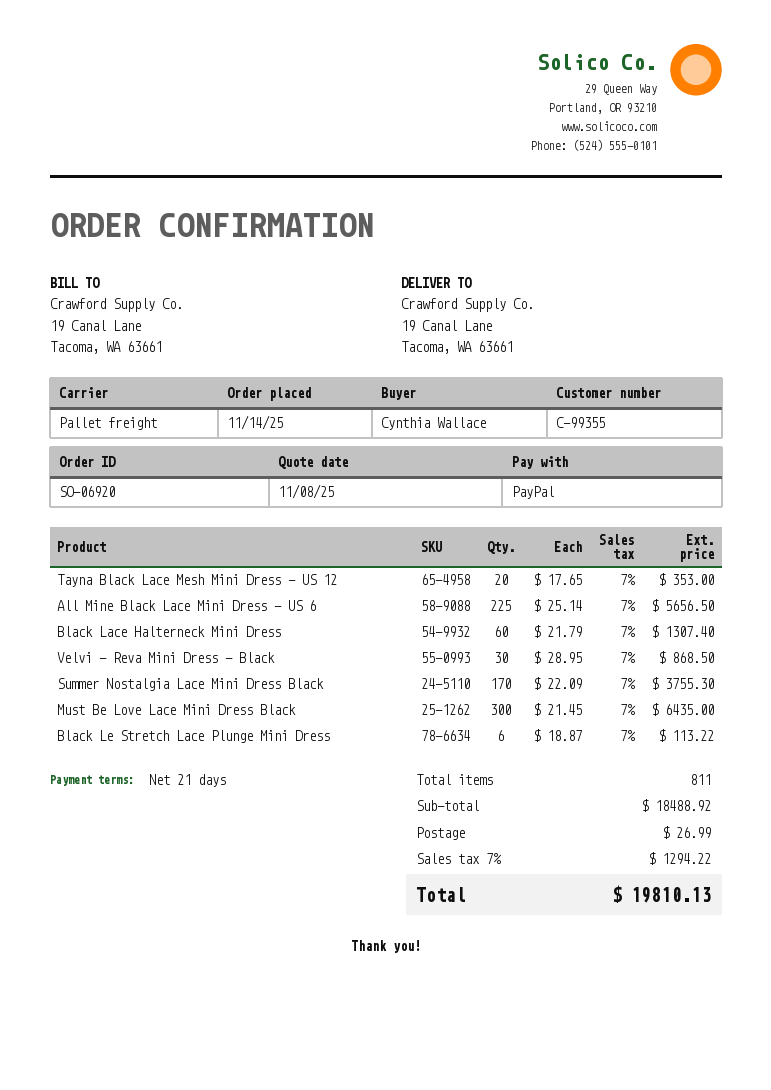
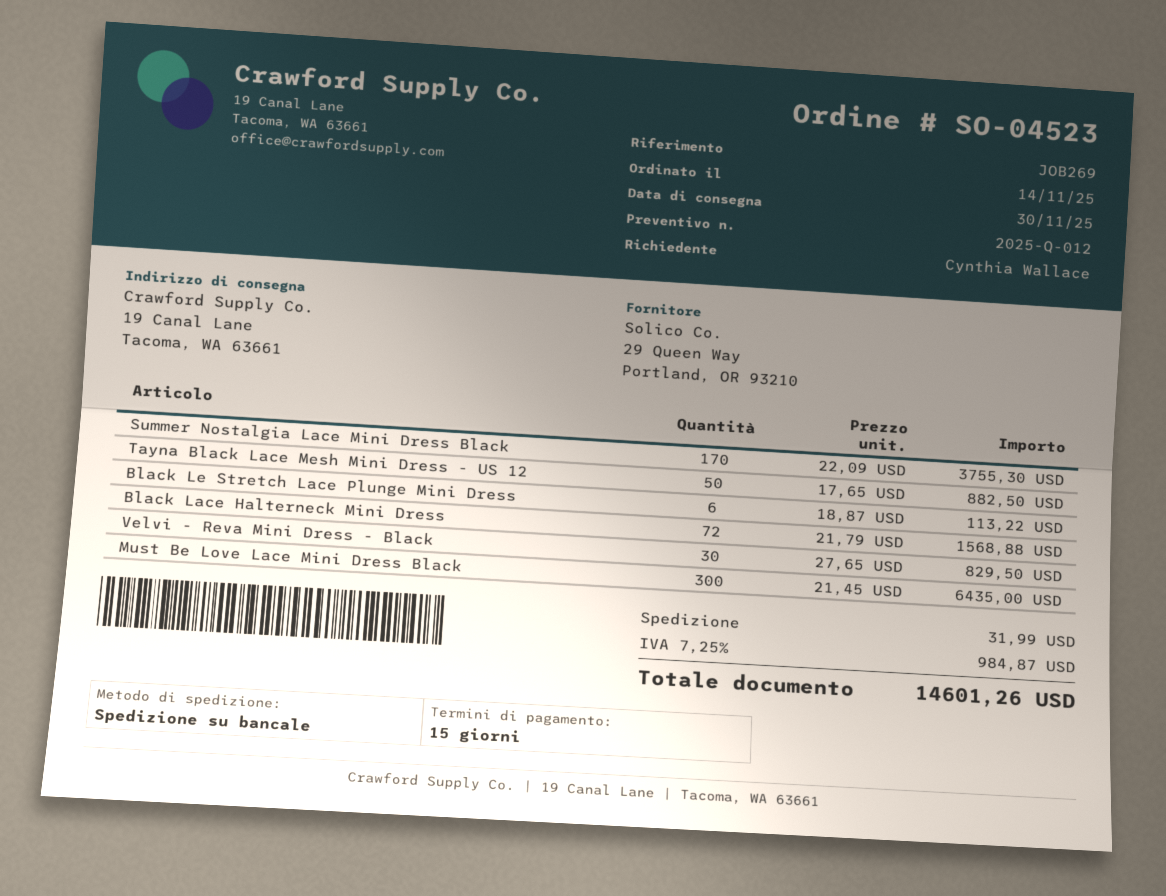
order number: SO-06920 -> SO-04523
payment terms: 21 days -> 15 days
Tayna Black Lace Mesh Mini Dress - US 12: 20 x 17.65 = 353.00 -> 50 x 17.65 = 882.50
All Mine Black Lace Mini Dress - US 6: 225 x 25.14 = 5656.50 -> none
Black Lace Halterneck Mini Dress: 60 x 21.79 = 1307.40 -> 72 x 21.79 = 1568.88
Velvi - Reva Mini Dress - Black: 30 x 28.95 = 868.50 -> 30 x 27.65 = 829.50
shipping: 26.99 -> 31.99
tax: 7% = 1294.22 -> 7.25% = 984.87
total: 19810.13 -> 14601.26

